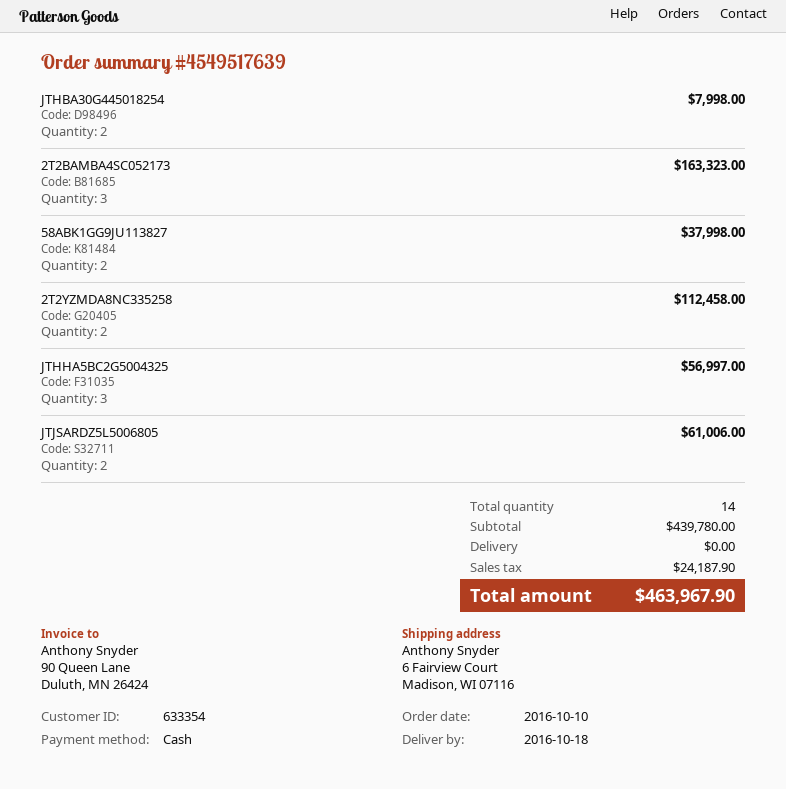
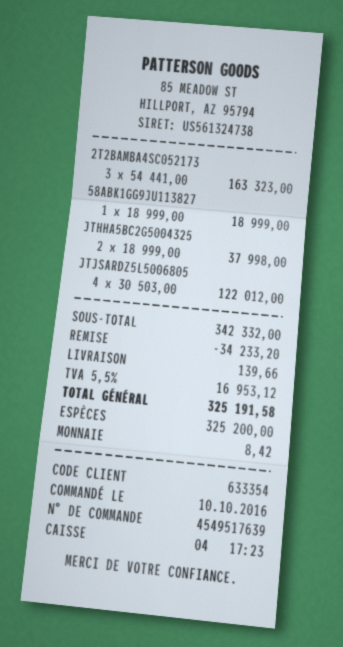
JTHBA30G445018254: 2 for 7998.00 -> none
58ABK1GG9JU113827: 2 for 37998.00 -> 1 for 18999.00
2T2YZMDA8NC335258: 2 for 112458.00 -> none
JTHHA5BC2G5004325: 3 for 56997.00 -> 2 for 37998.00
JTJSARDZ5L5006805: 2 for 61006.00 -> 4 for 122012.00
subtotal: 439780.00 -> 342332.00
discount: none -> 34233.20
shipping: 0.00 -> 139.66
tax: 24187.90 -> 16953.12
total: 463967.90 -> 325191.58

